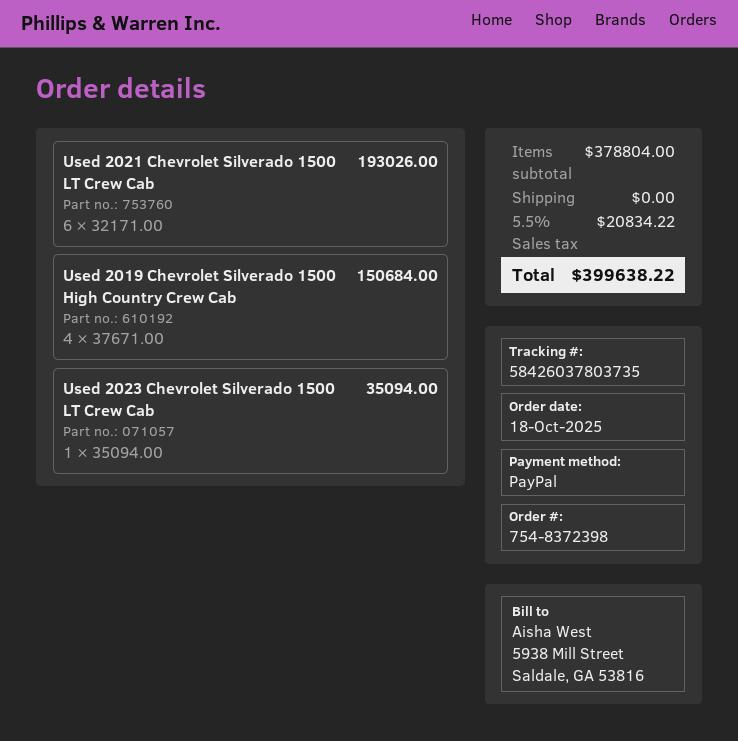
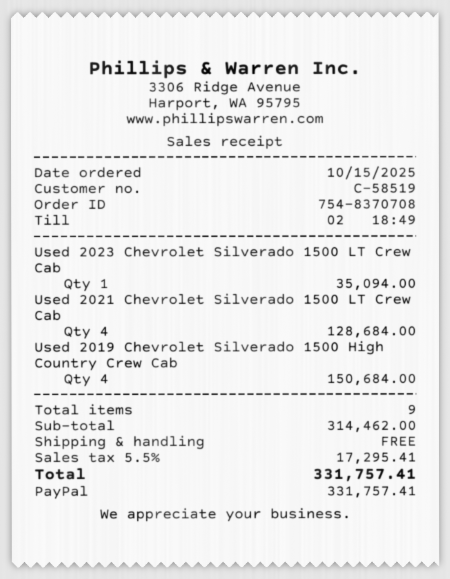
order number: 754-8372398 -> 754-8370708
order date: 2025-10-18 -> 2025-10-15
Used 2021 Chevrolet Silverado 1500 LT Crew Cab: 6 for 193026.00 -> 4 for 128684.00
subtotal: 378804.00 -> 314462.00
tax: 5.5% = 20834.22 -> 5.5% = 17295.41
total: 399638.22 -> 331757.41

